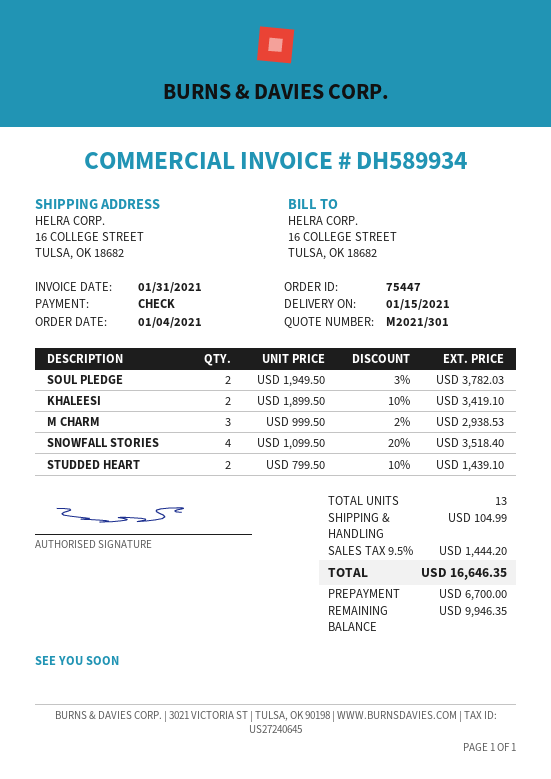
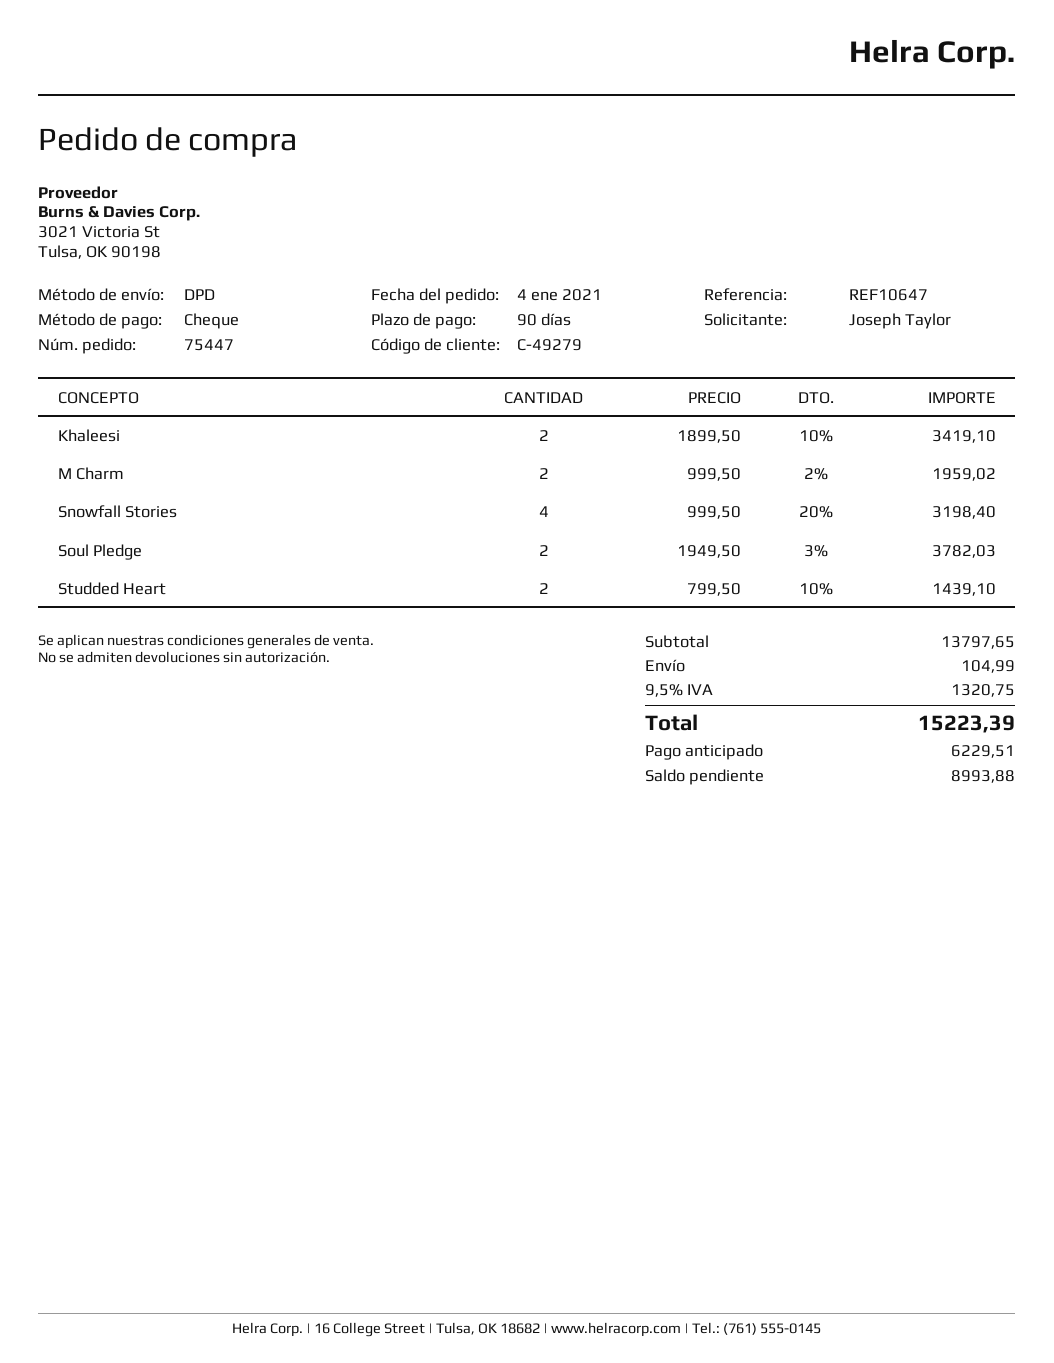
M CHARM: 3 x 999.50 - 2% = 2938.53 -> 2 x 999.50 - 2% = 1959.02
SNOWFALL STORIES: 4 x 1099.50 - 20% = 3518.40 -> 4 x 999.50 - 20% = 3198.40
tax: 9.5% = 1444.20 -> 9.5% = 1320.75
total: 16646.35 -> 15223.39
deposit: 6700.00 -> 6229.51
balance: 9946.35 -> 8993.88

